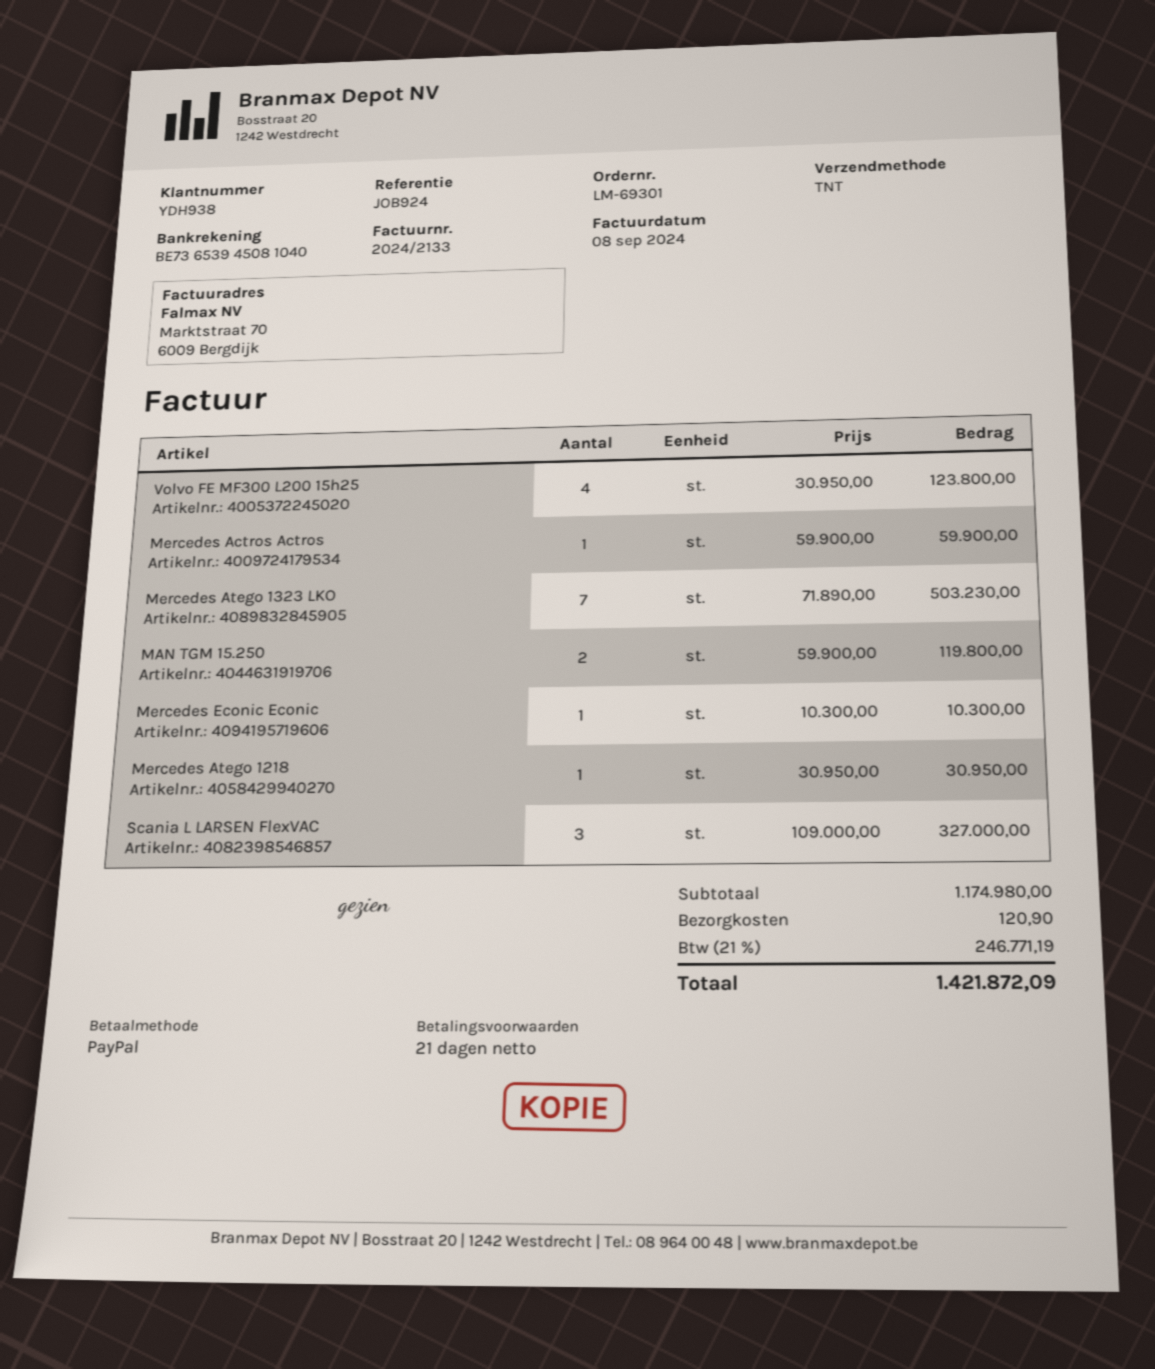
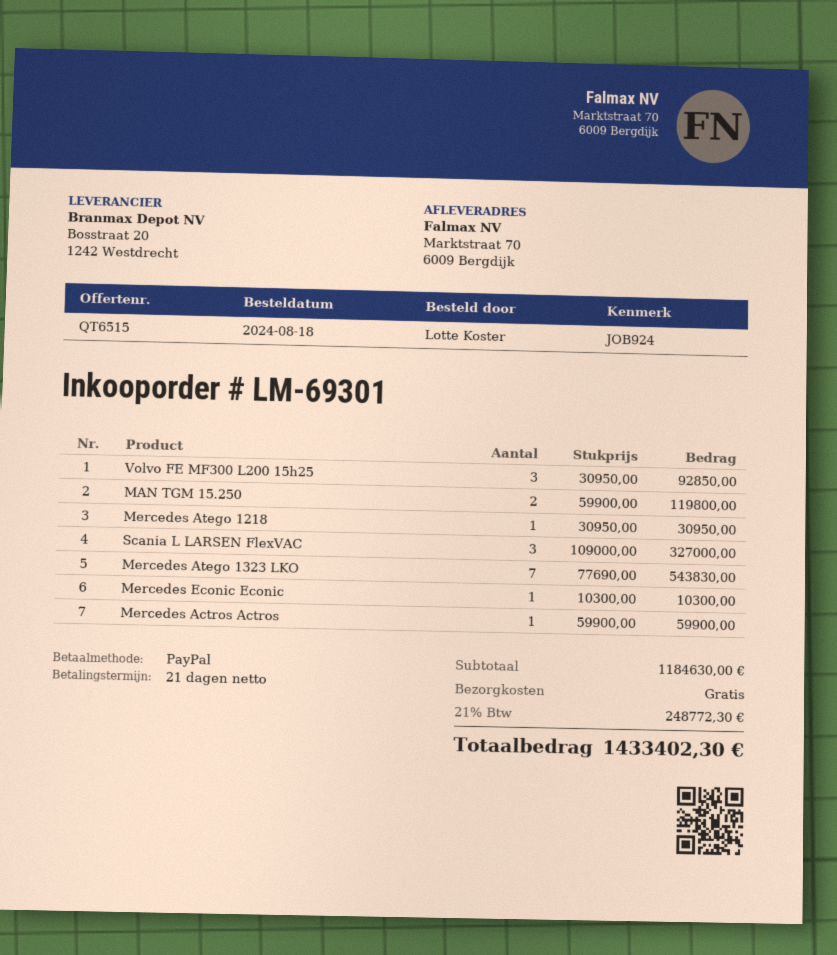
Volvo FE MF300 L200 15h25: 4 x 30950.00 = 123800.00 -> 3 x 30950.00 = 92850.00
Mercedes Atego 1323 LKO: 7 x 71890.00 = 503230.00 -> 7 x 77690.00 = 543830.00
subtotal: 1174980.00 -> 1184630.00
shipping: 120.90 -> 0.00
tax: 21% = 246771.19 -> 21% = 248772.30
total: 1421872.09 -> 1433402.30

